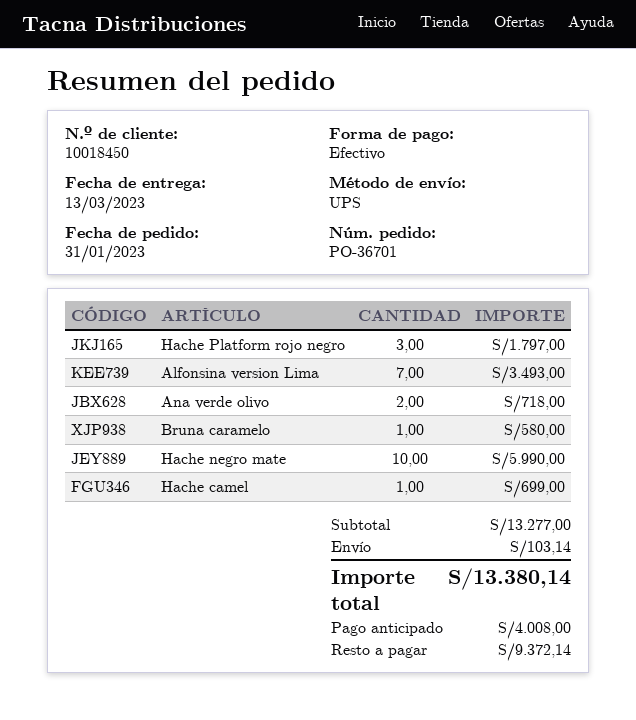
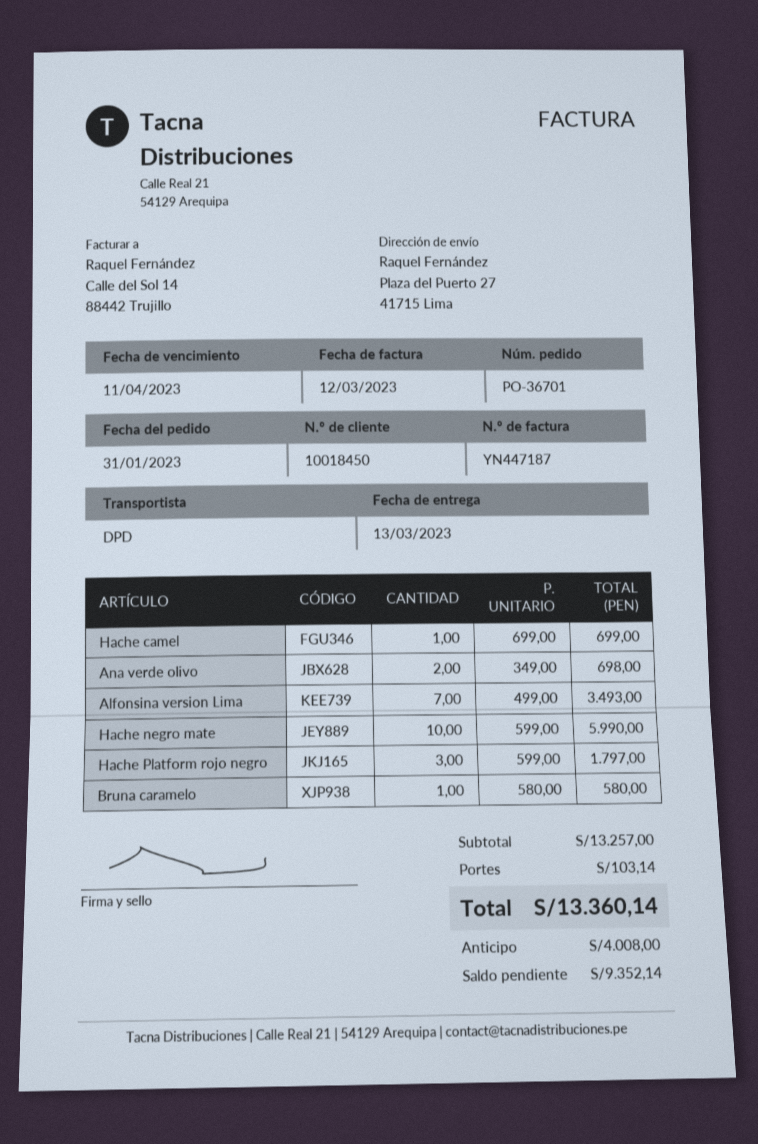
shipping method: UPS -> DPD
Ana verde olivo: 2 for 718.00 -> 2 for 698.00
subtotal: 13277.00 -> 13257.00
total: 13380.14 -> 13360.14
balance: 9372.14 -> 9352.14

